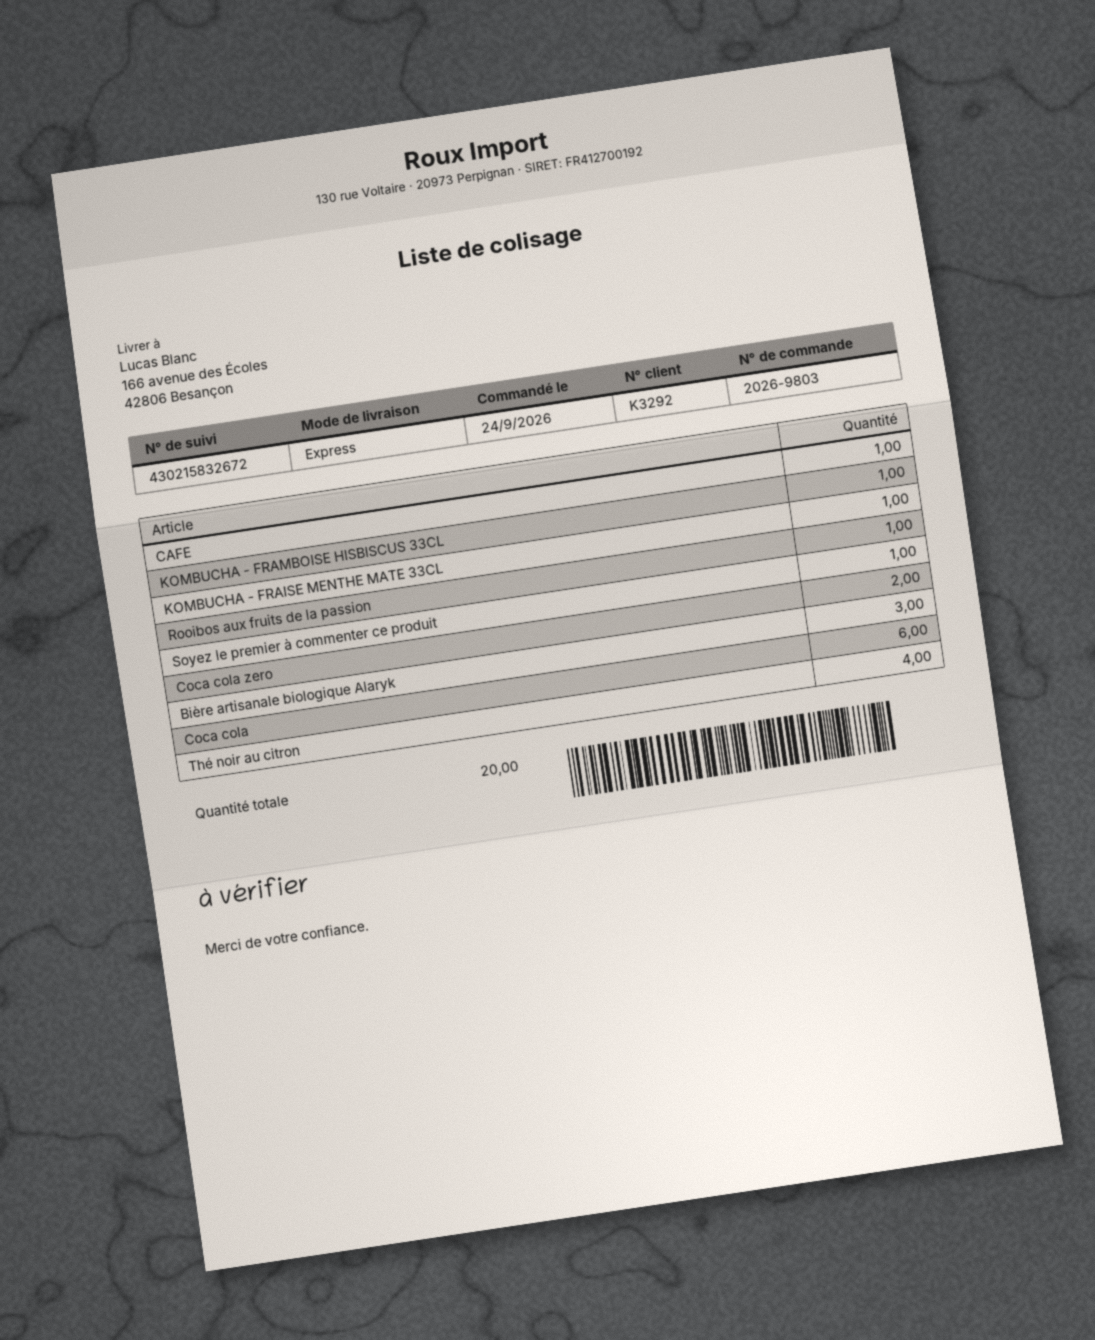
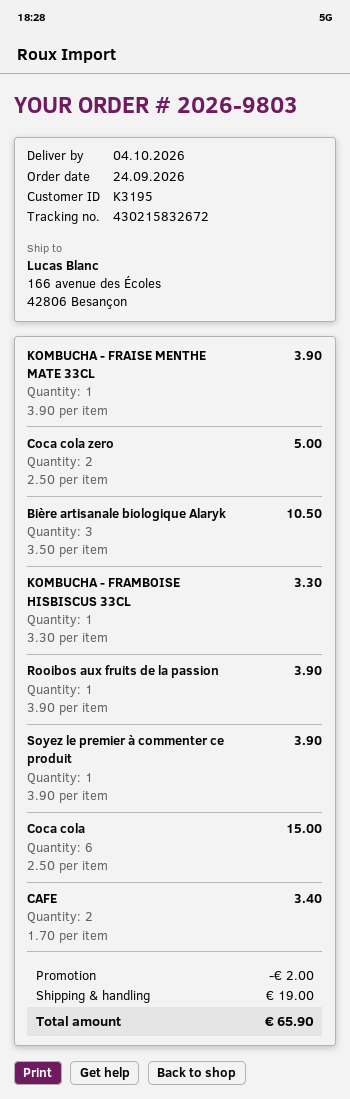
customer number: K3292 -> K3195
CAFE: 1 -> 2
Thé noir au citron: 4 -> none

